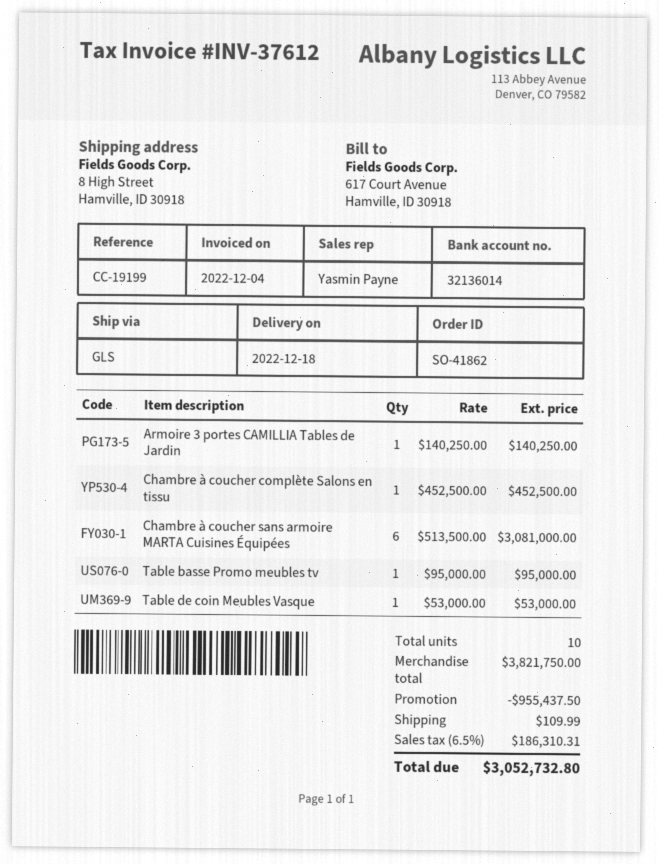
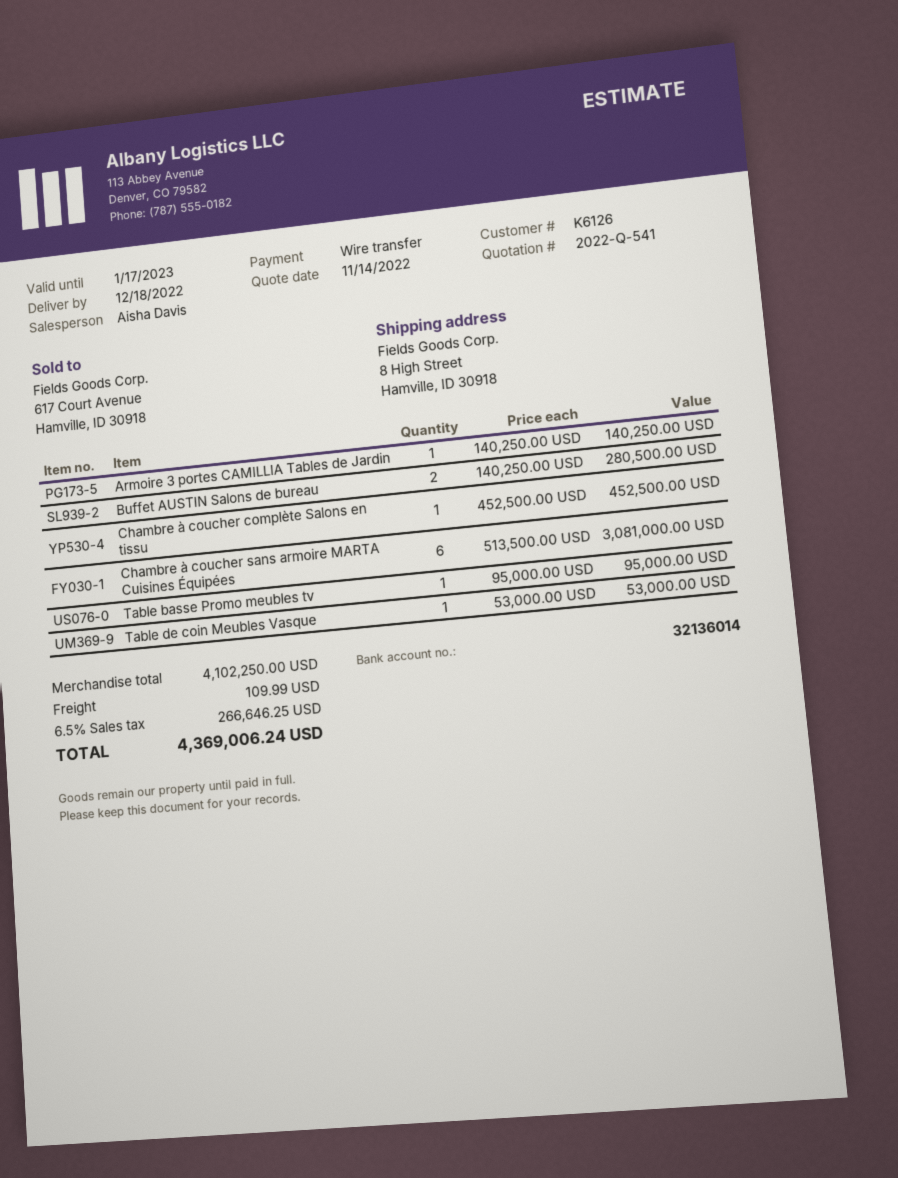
sales rep: Yasmin Payne -> Aisha Davis
Buffet AUSTIN Salons de bureau: none -> 2 x 140250.00 = 280500.00
subtotal: 3821750.00 -> 4102250.00
discount: 955437.50 -> none
tax: 6.5% = 186310.31 -> 6.5% = 266646.25
total: 3052732.80 -> 4369006.24

